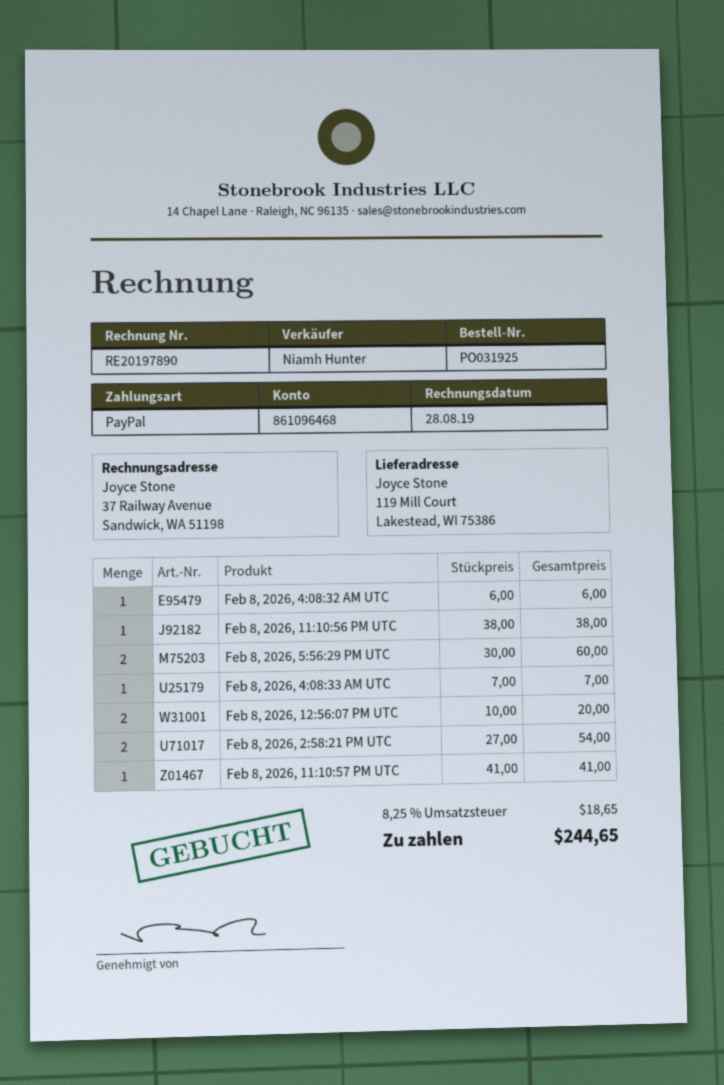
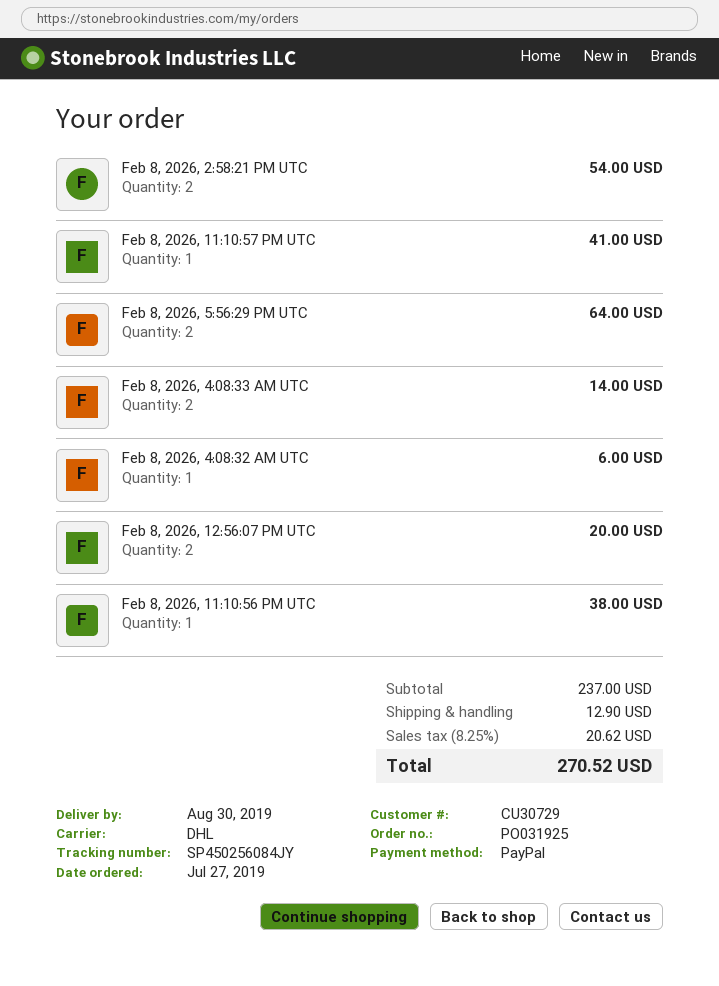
Feb 8, 2026, 5:56:29 PM UTC: 2 for 60.00 -> 2 for 64.00
Feb 8, 2026, 4:08:33 AM UTC: 1 for 7.00 -> 2 for 14.00
shipping: none -> 12.90
tax: 8.25% = 18.65 -> 8.25% = 20.62
total: 244.65 -> 270.52

